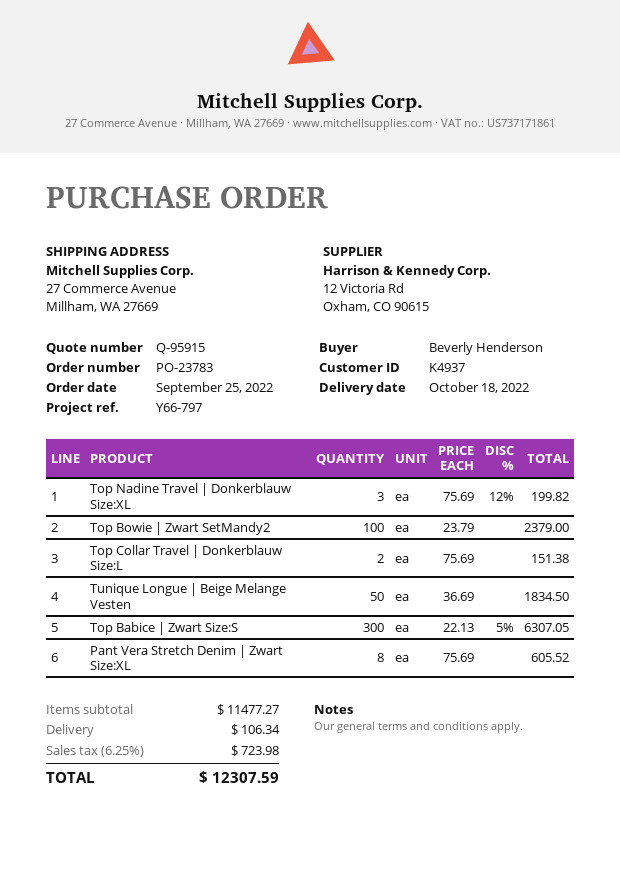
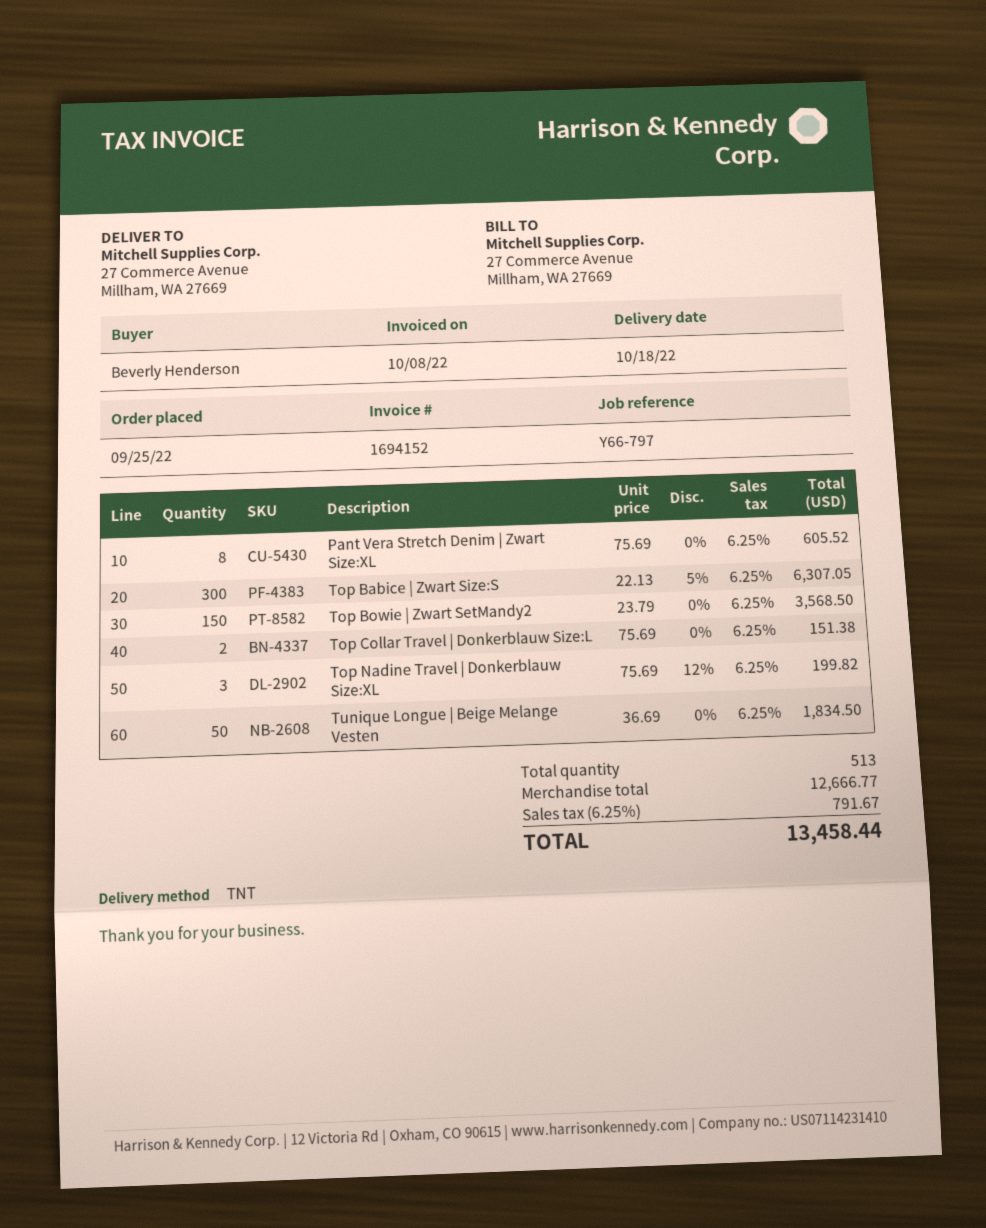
Top Bowie | Zwart SetMandy2: 100 x 23.79 = 2379.00 -> 150 x 23.79 = 3568.50
subtotal: 11477.27 -> 12666.77
shipping: 106.34 -> none
tax: 6.25% = 723.98 -> 6.25% = 791.67
total: 12307.59 -> 13458.44

